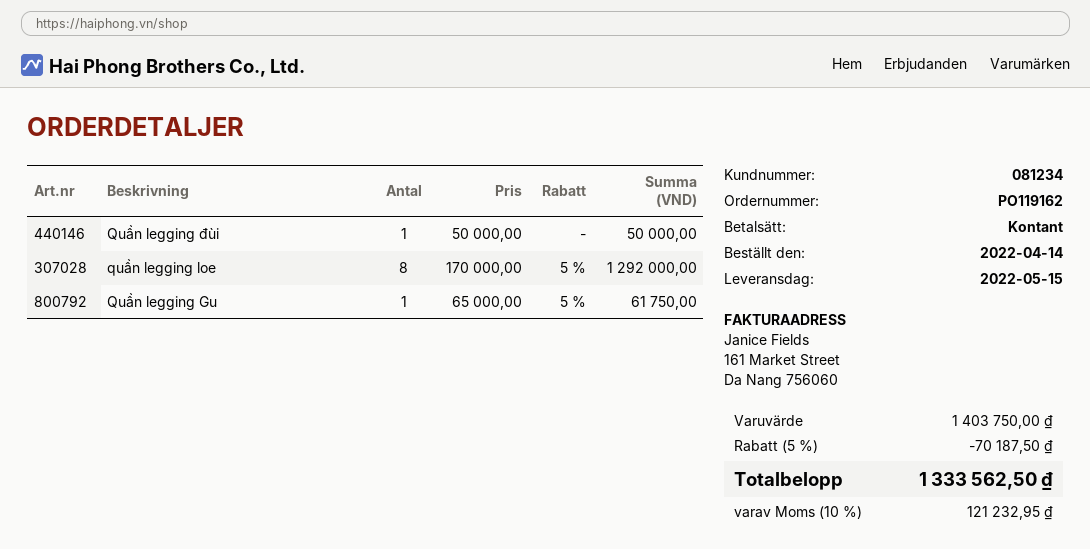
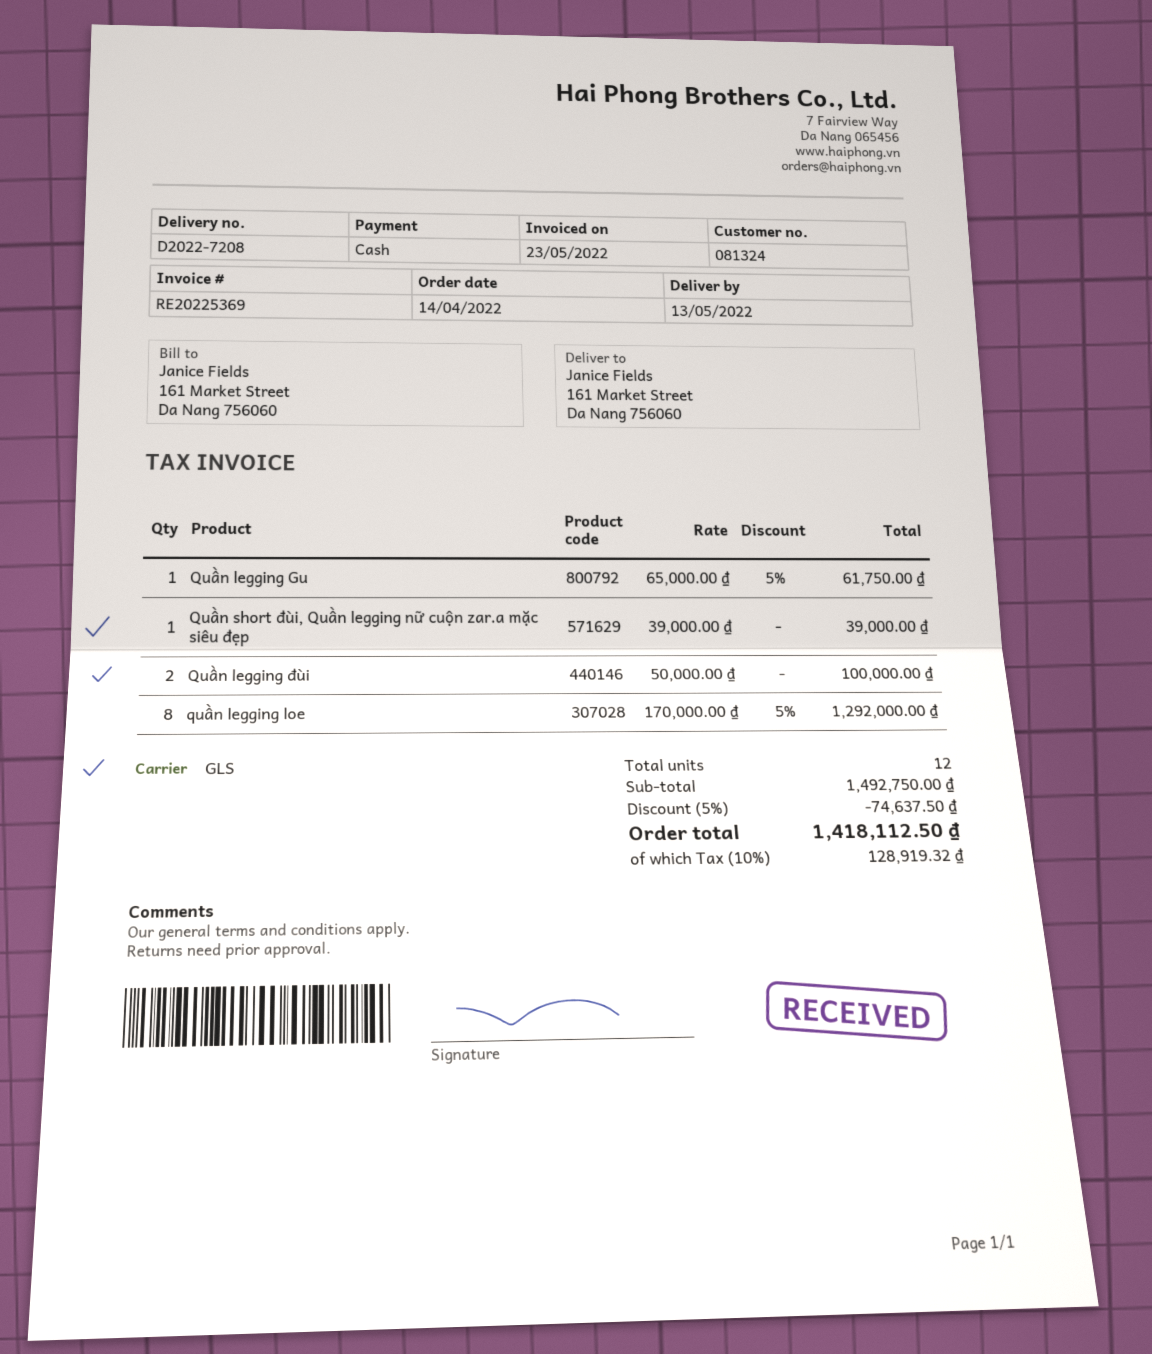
delivery date: 2022-05-15 -> 2022-05-13
customer number: 081234 -> 081324
Quần legging đùi: 1 x 50000.00 = 50000.00 -> 2 x 50000.00 = 100000.00
Quần short đùi, Quần legging nữ cuộn zar.a mặc siêu đẹp: none -> 1 x 39000.00 = 39000.00
subtotal: 1403750.00 -> 1492750.00
discount: 5% = 70187.50 -> 5% = 74637.50
tax: 10% = 121232.95 -> 10% = 128919.32
total: 1333562.50 -> 1418112.50

